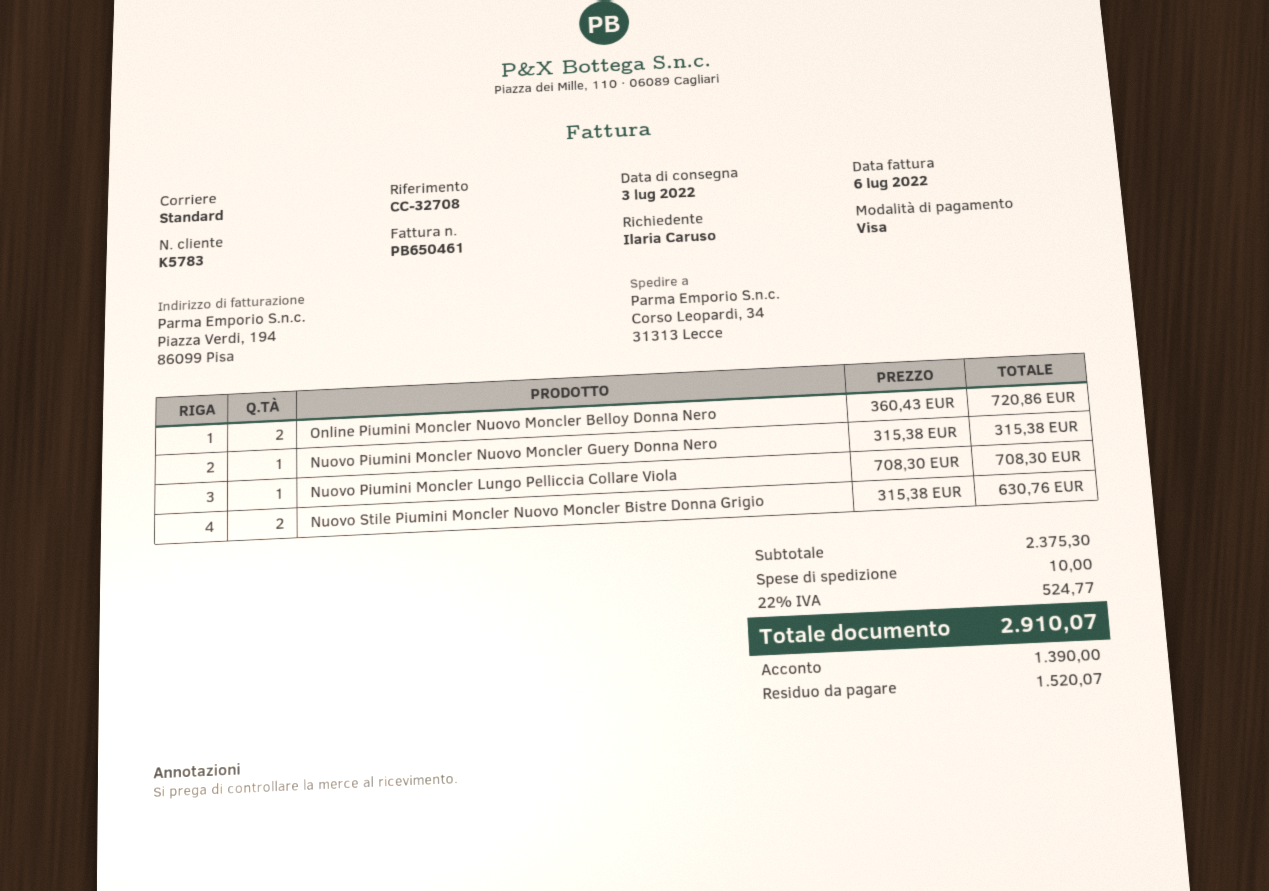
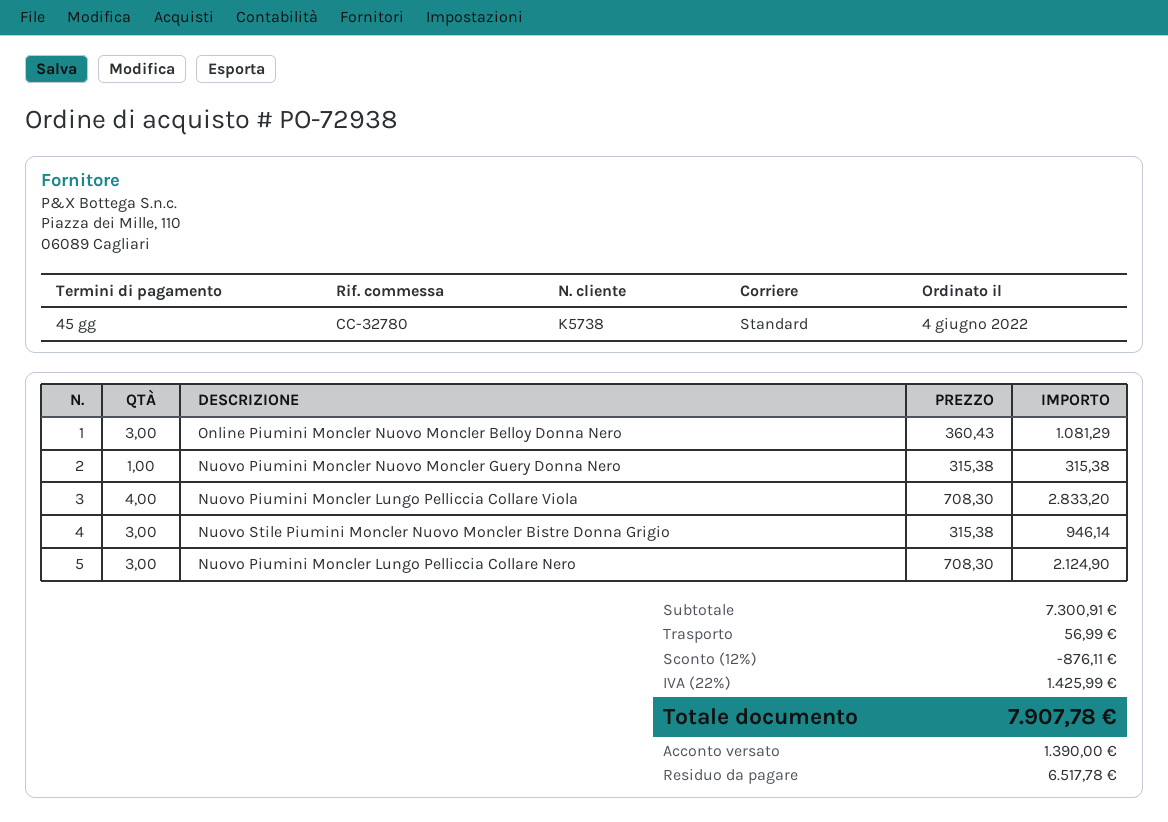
customer number: K5783 -> K5738
reference: CC-32708 -> CC-32780
Online Piumini Moncler Nuovo Moncler Belloy Donna Nero: 2 x 360.43 = 720.86 -> 3 x 360.43 = 1081.29
Nuovo Piumini Moncler Lungo Pelliccia Collare Viola: 1 x 708.30 = 708.30 -> 4 x 708.30 = 2833.20
Nuovo Stile Piumini Moncler Nuovo Moncler Bistre Donna Grigio: 2 x 315.38 = 630.76 -> 3 x 315.38 = 946.14
Nuovo Piumini Moncler Lungo Pelliccia Collare Nero: none -> 3 x 708.30 = 2124.90
subtotal: 2375.30 -> 7300.91
discount: none -> 12% = 876.11
shipping: 10.00 -> 56.99
tax: 22% = 524.77 -> 22% = 1425.99
total: 2910.07 -> 7907.78
balance: 1520.07 -> 6517.78

